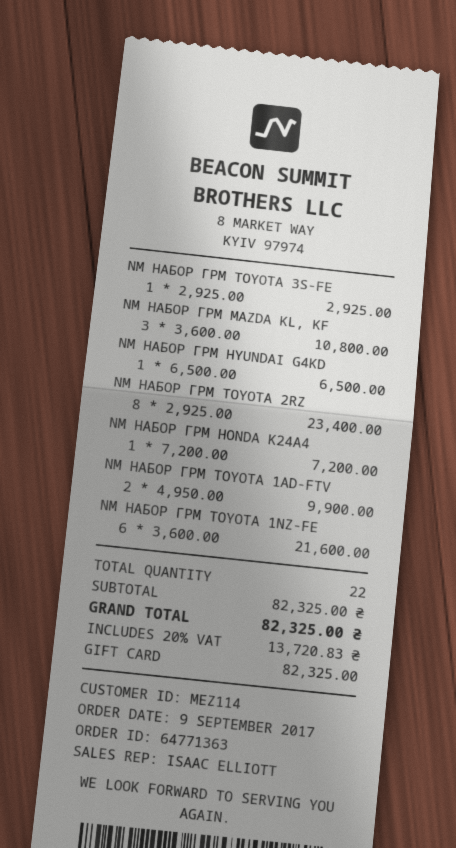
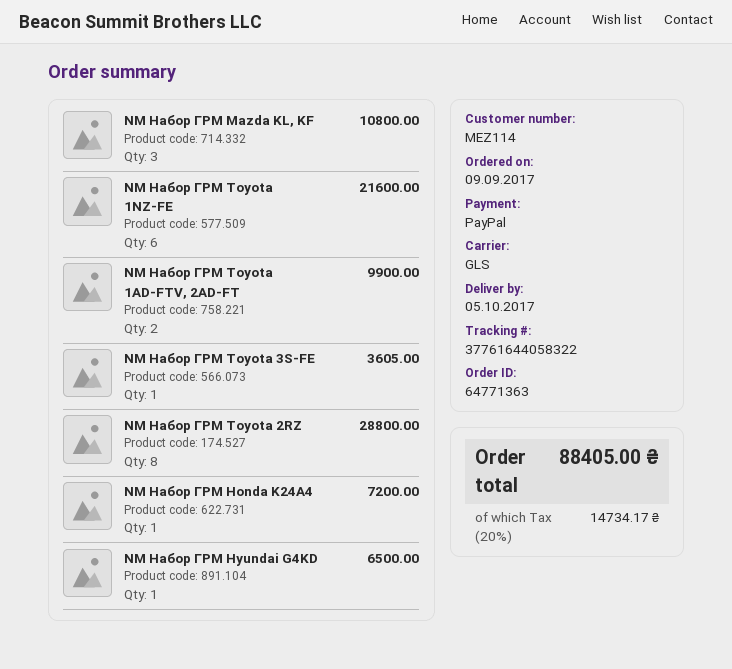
payment method: gift card -> PayPal
NM НАБОР ГРМ TOYOTA 3S-FE: 1 for 2925.00 -> 1 for 3605.00
NM НАБОР ГРМ TOYOTA 2RZ: 8 for 23400.00 -> 8 for 28800.00
tax: 20% = 13720.83 -> 20% = 14734.17
total: 82325.00 -> 88405.00

